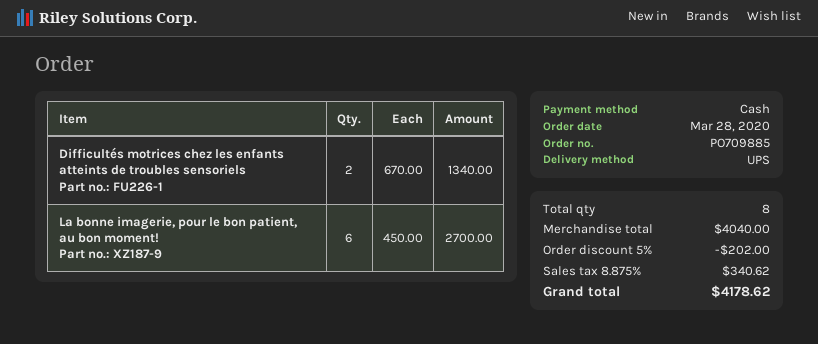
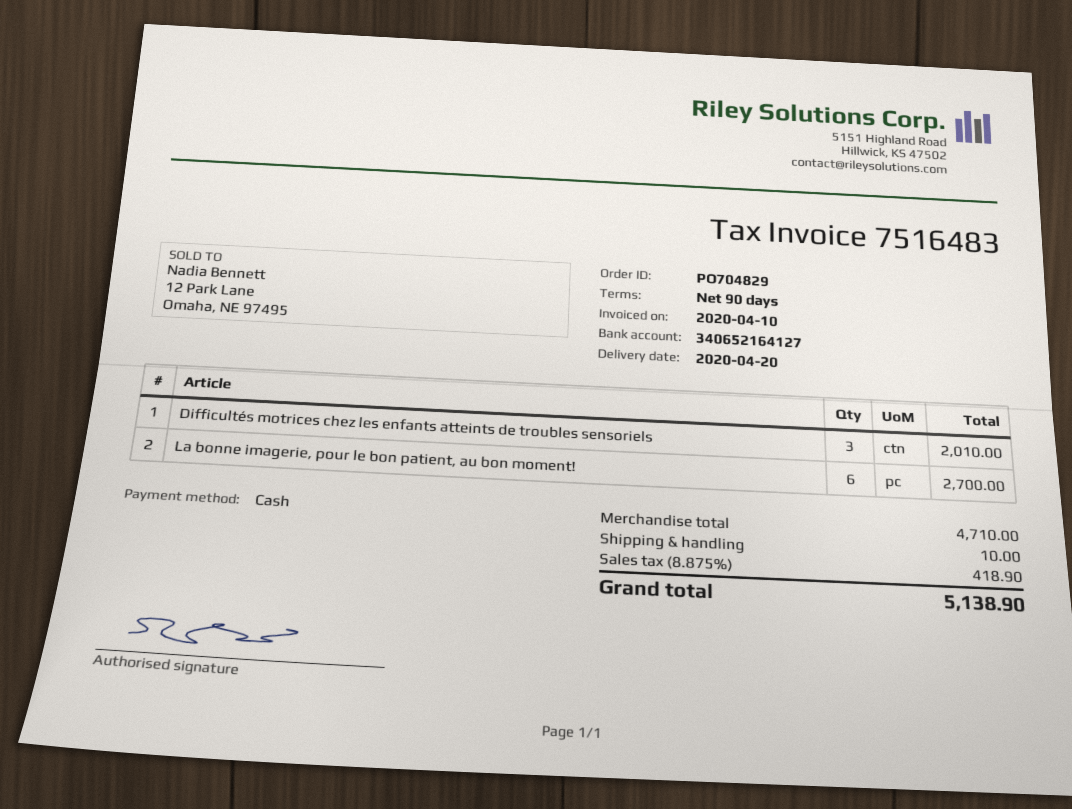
order number: PO709885 -> PO704829
Difficultés motrices chez les enfants atteints de troubles sensoriels: 2 for 1340.00 -> 3 for 2010.00
subtotal: 4040.00 -> 4710.00
discount: 5% = 202.00 -> none
shipping: none -> 10.00
tax: 8.875% = 340.62 -> 8.875% = 418.90
total: 4178.62 -> 5138.90

